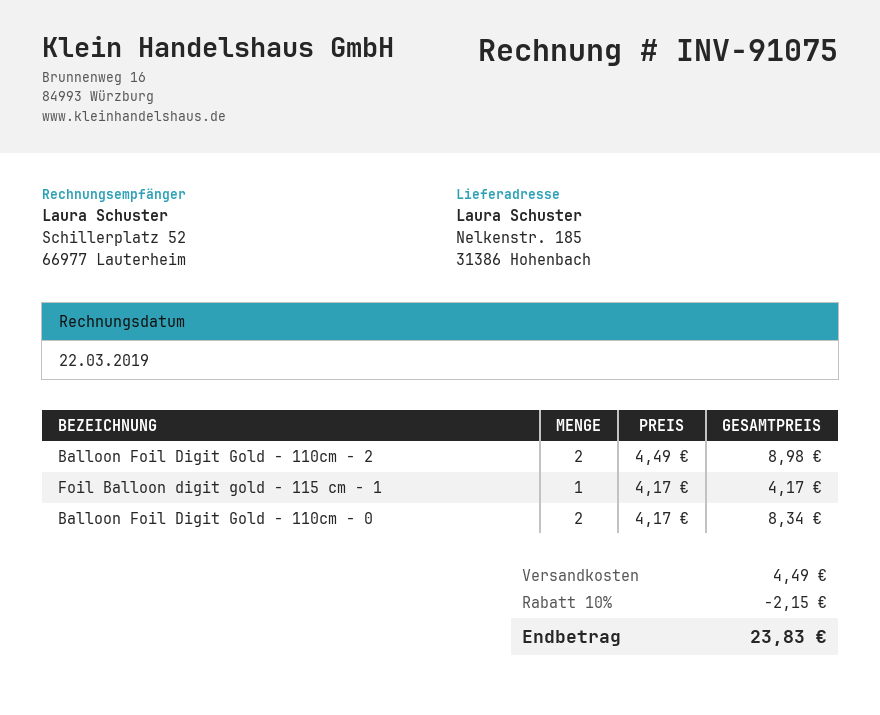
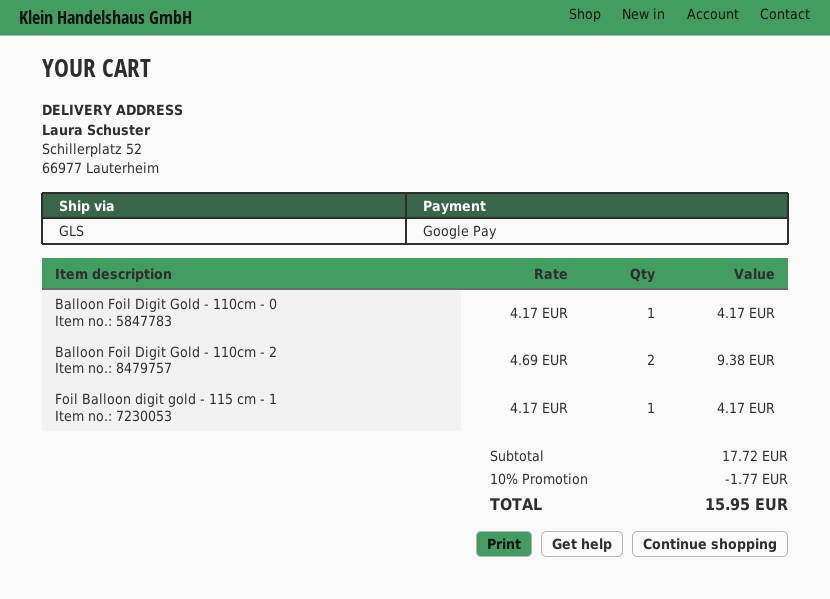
ship to: Nelkenstr. 185, 31386 Hohenbach -> Schillerplatz 52, 66977 Lauterheim
Balloon Foil Digit Gold - 110cm - 2: 2 x 4.49 = 8.98 -> 2 x 4.69 = 9.38
Balloon Foil Digit Gold - 110cm - 0: 2 x 4.17 = 8.34 -> 1 x 4.17 = 4.17
discount: 10% = 2.15 -> 10% = 1.77
shipping: 4.49 -> none
total: 23.83 -> 15.95

